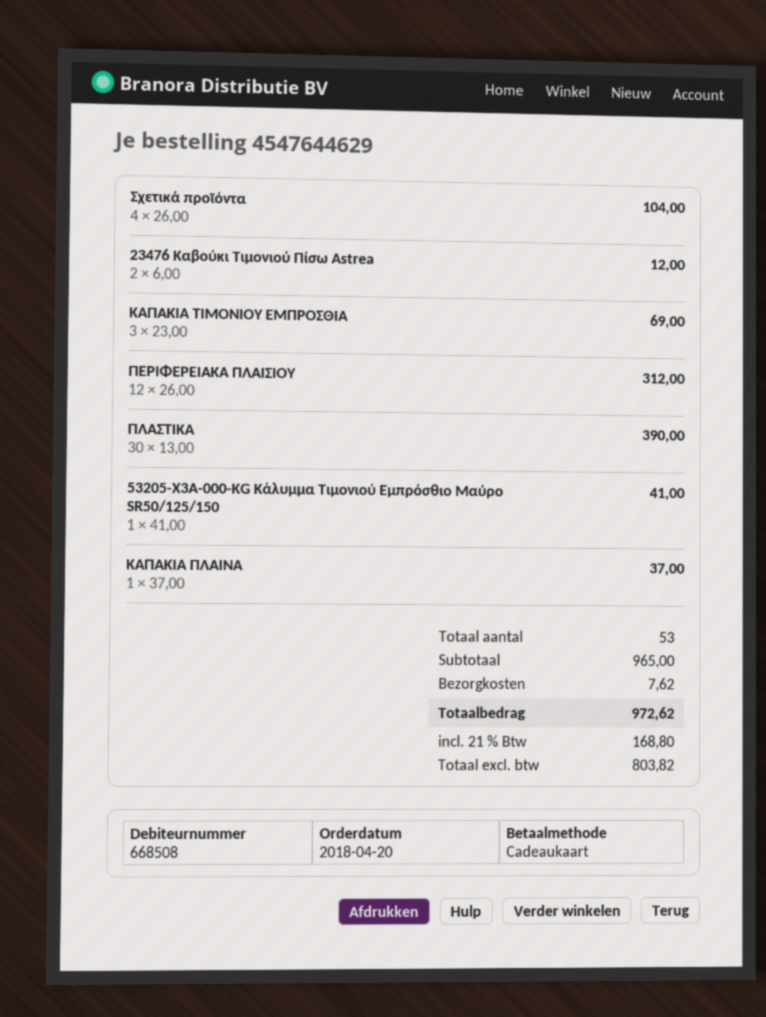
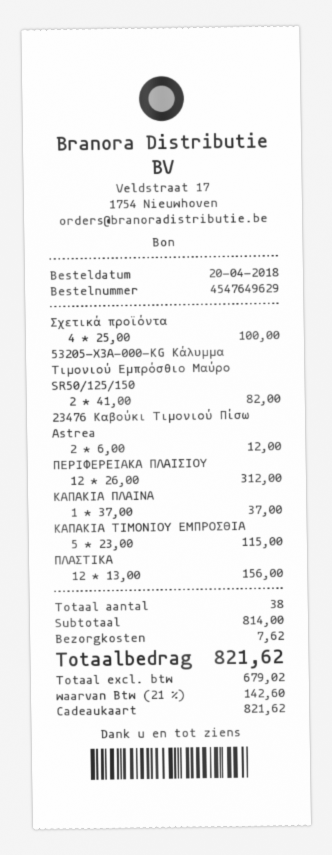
order number: 4547644629 -> 4547649629
Σχετικά προϊόντα: 4 x 26.00 = 104.00 -> 4 x 25.00 = 100.00
ΚΑΠΑΚΙΑ ΤΙΜΟΝΙΟΥ ΕΜΠΡΟΣΘΙΑ: 3 x 23.00 = 69.00 -> 5 x 23.00 = 115.00
ΠΛΑΣΤΙΚΑ: 30 x 13.00 = 390.00 -> 12 x 13.00 = 156.00
53205-X3A-000-KG Κάλυμμα Τιμονιού Εμπρόσθιο Μαύρο SR50/125/150: 1 x 41.00 = 41.00 -> 2 x 41.00 = 82.00
total quantity: 53 -> 38
subtotal: 965.00 -> 814.00
net: 803.82 -> 679.02
tax: 21% = 168.80 -> 21% = 142.60
total: 972.62 -> 821.62

